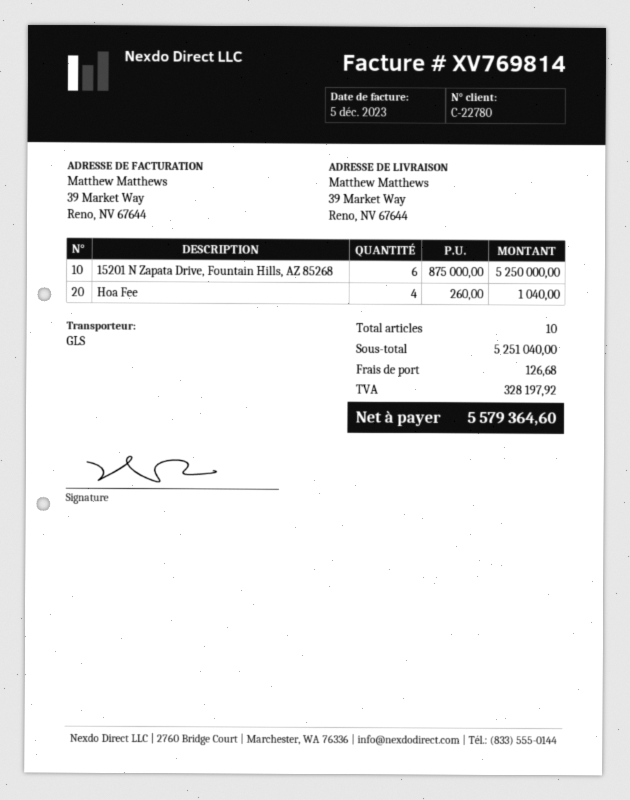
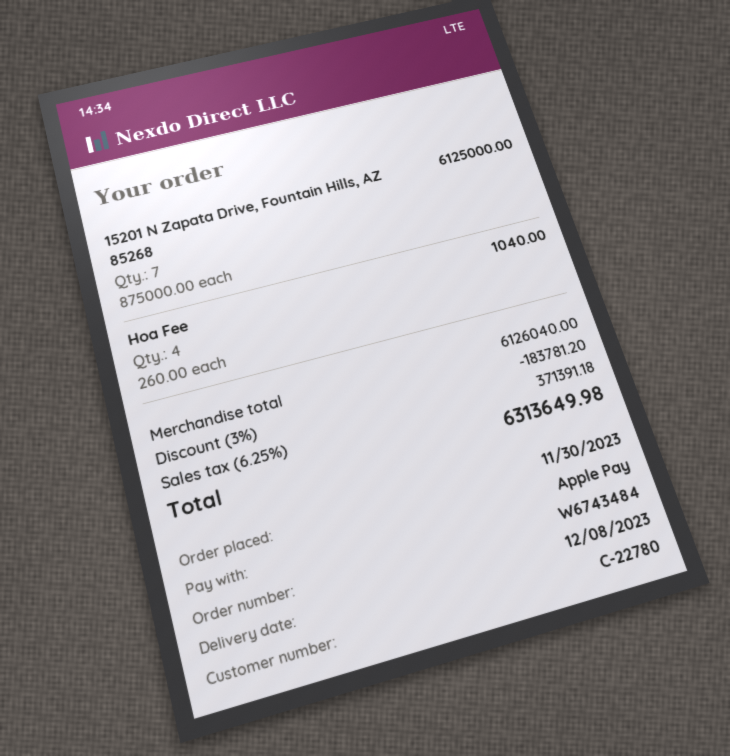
15201 N Zapata Drive, Fountain Hills, AZ 85268: 6 x 875000.00 = 5250000.00 -> 7 x 875000.00 = 6125000.00
subtotal: 5251040.00 -> 6126040.00
discount: none -> 3% = 183781.20
shipping: 126.68 -> none
tax: 328197.92 -> 371391.18
total: 5579364.60 -> 6313649.98

